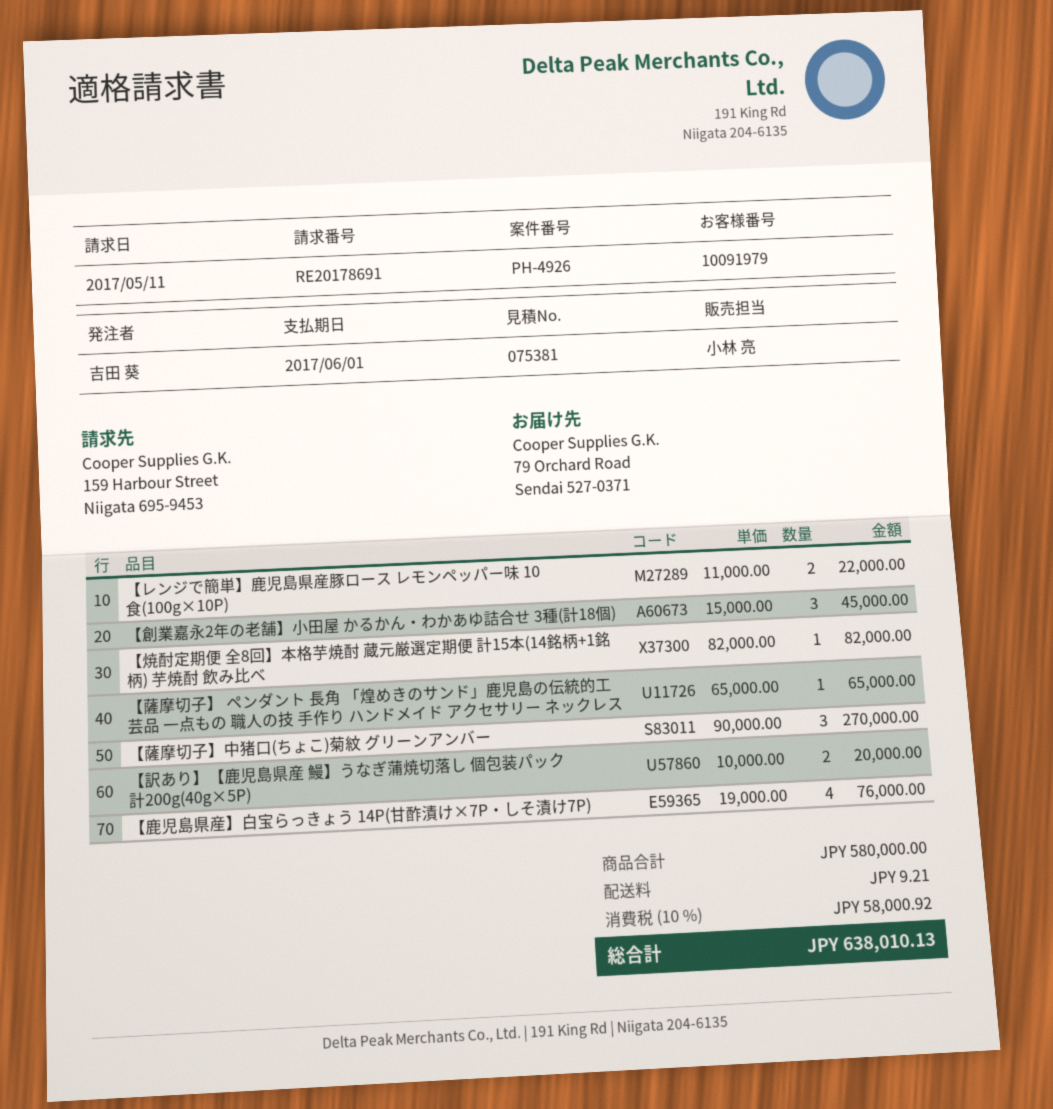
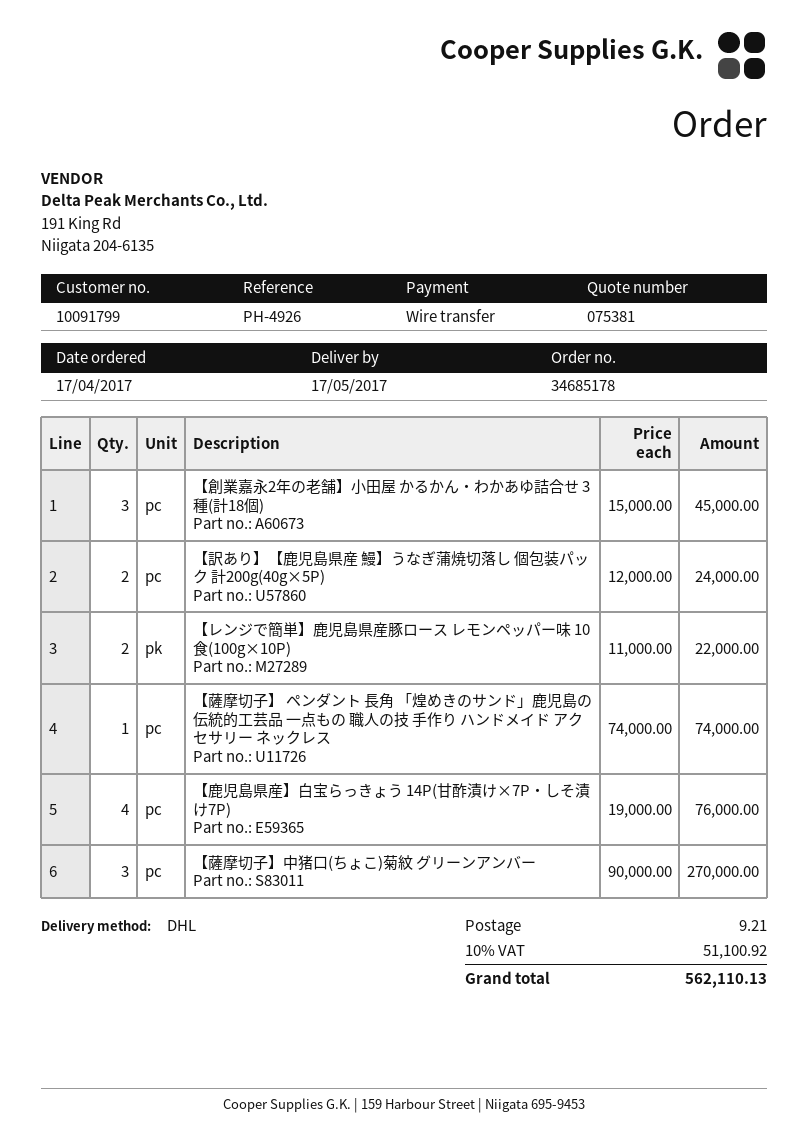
customer number: 10091979 -> 10091799
【焼酎定期便 全8回】本格芋焼酎 蔵元厳選定期便 計15本(14銘柄+1銘柄) 芋焼酎 飲み比べ: 1 x 82000.00 = 82000.00 -> none
【薩摩切子】 ペンダント 長角 「煌めきのサンド」鹿児島の伝統的工芸品 一点もの 職人の技 手作り ハンドメイド アクセサリー ネックレス: 1 x 65000.00 = 65000.00 -> 1 x 74000.00 = 74000.00
【訳あり】【鹿児島県産 鰻】うなぎ蒲焼切落し 個包装パック 計200g(40g×5P): 2 x 10000.00 = 20000.00 -> 2 x 12000.00 = 24000.00
tax: 10% = 58000.92 -> 10% = 51100.92
total: 638010.13 -> 562110.13

